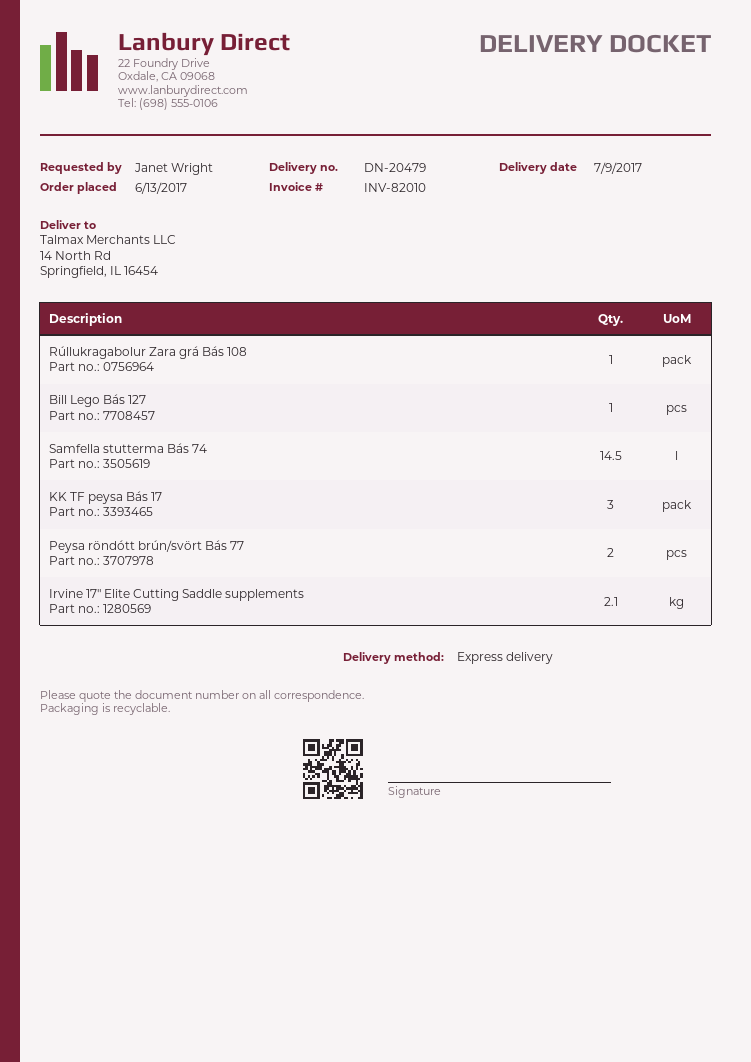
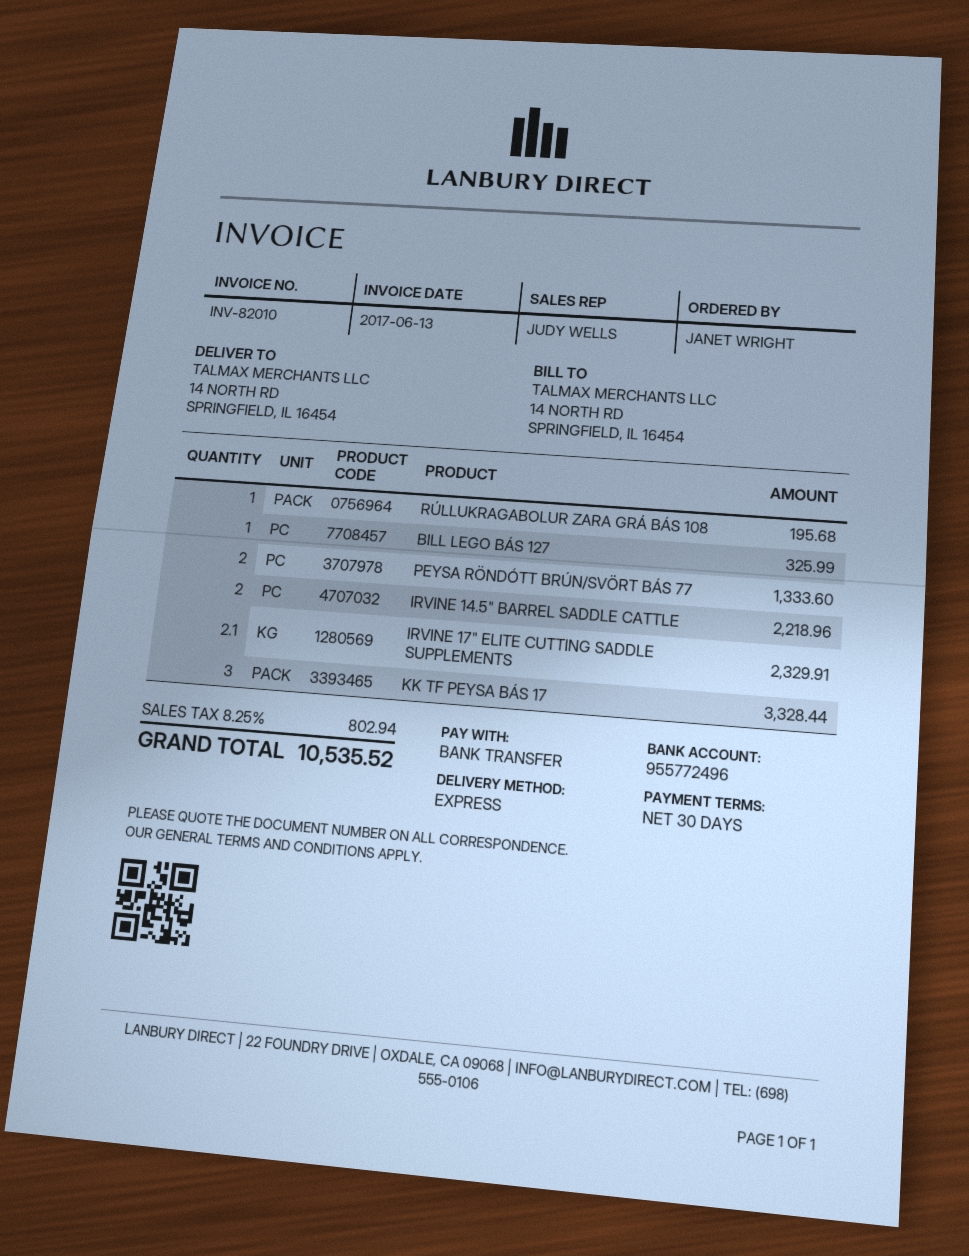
Samfella stutterma Bás 74: 14.5 -> none
IRVINE 14.5" BARREL SADDLE CATTLE: none -> 2

